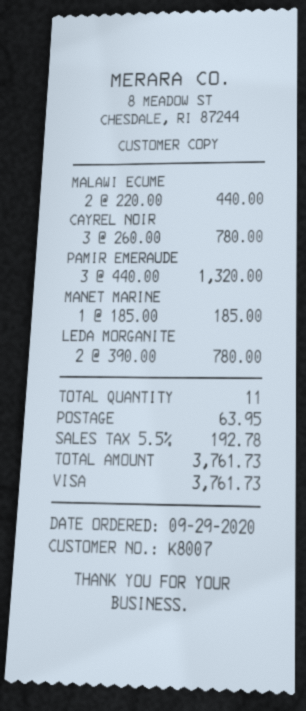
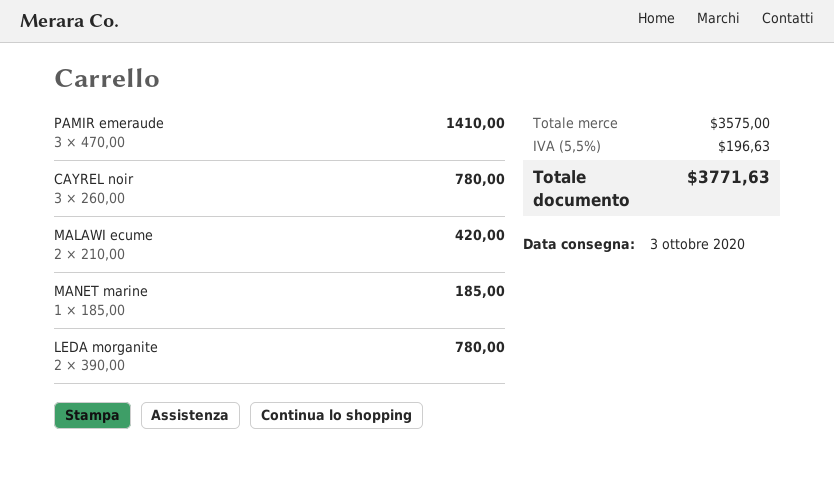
MALAWI ECUME: 2 x 220.00 = 440.00 -> 2 x 210.00 = 420.00
PAMIR EMERAUDE: 3 x 440.00 = 1320.00 -> 3 x 470.00 = 1410.00
shipping: 63.95 -> none
tax: 5.5% = 192.78 -> 5.5% = 196.63
total: 3761.73 -> 3771.63

